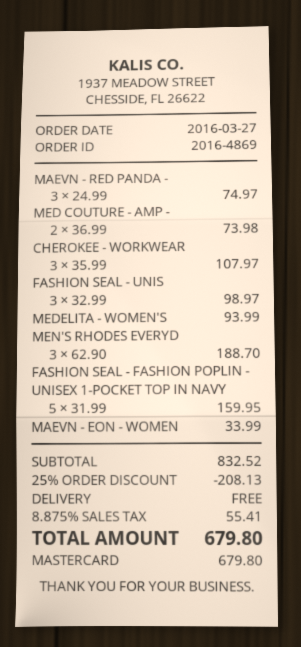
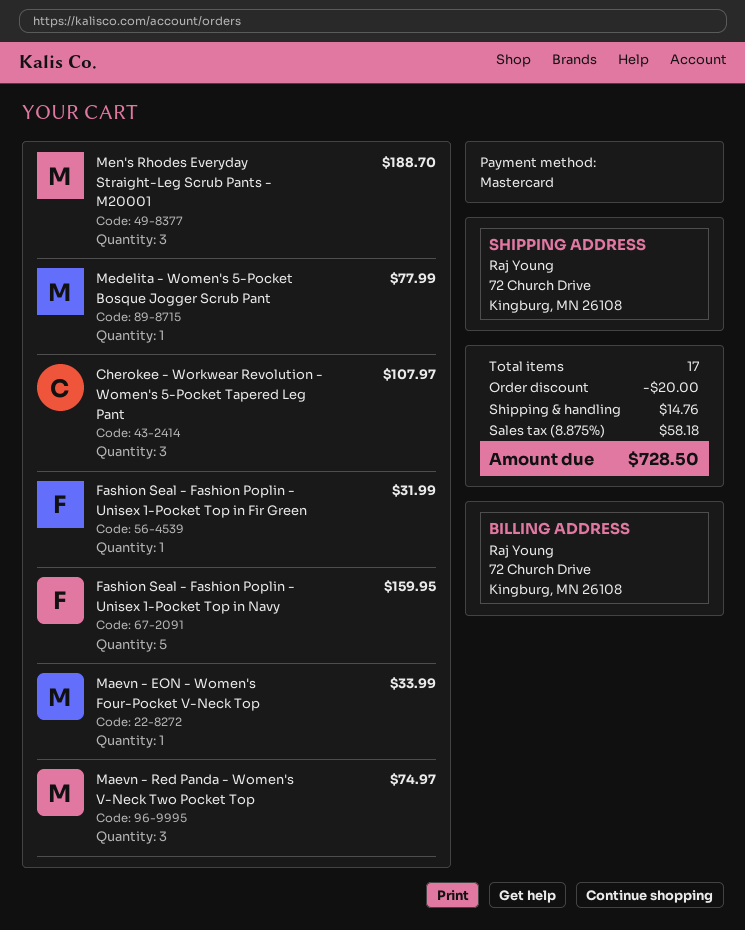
MED COUTURE - AMP -: 2 for 73.98 -> none
FASHION SEAL - UNIS: 3 for 98.97 -> none
MEDELITA - WOMEN'S: 1 for 93.99 -> 1 for 77.99
Fashion Seal - Fashion Poplin - Unisex 1-Pocket Top in Fir Green: none -> 1 for 31.99
discount: 208.13 -> 20.00
shipping: 0.00 -> 14.76
tax: 8.875% = 55.41 -> 8.875% = 58.18
total: 679.80 -> 728.50

